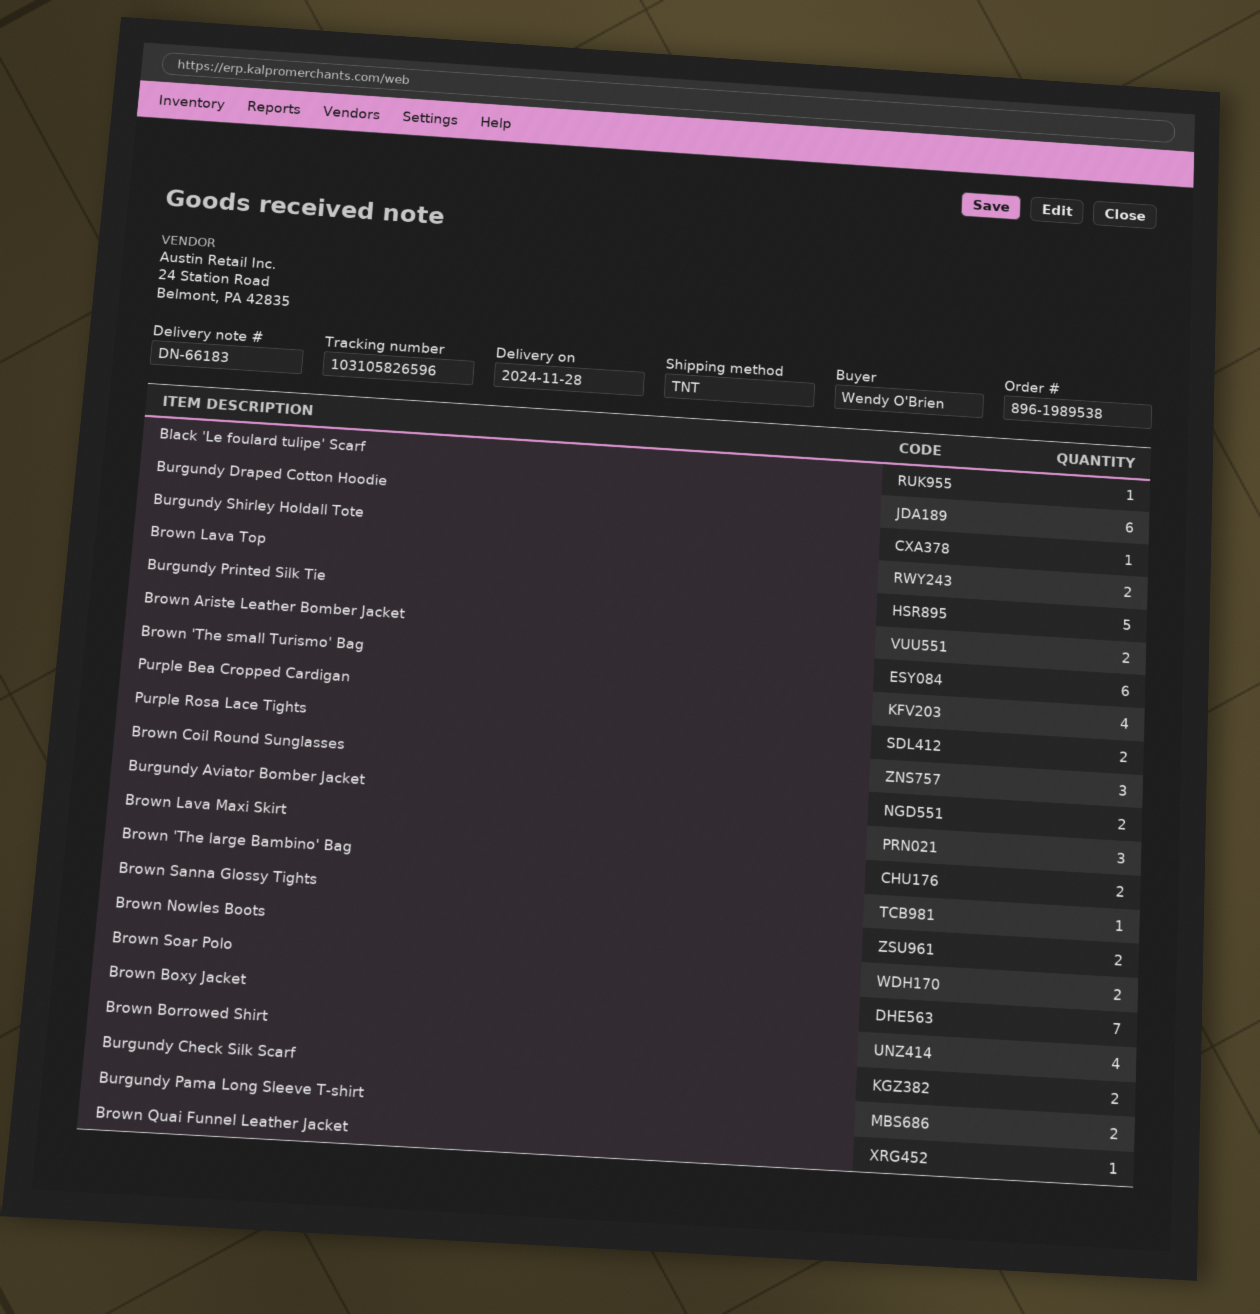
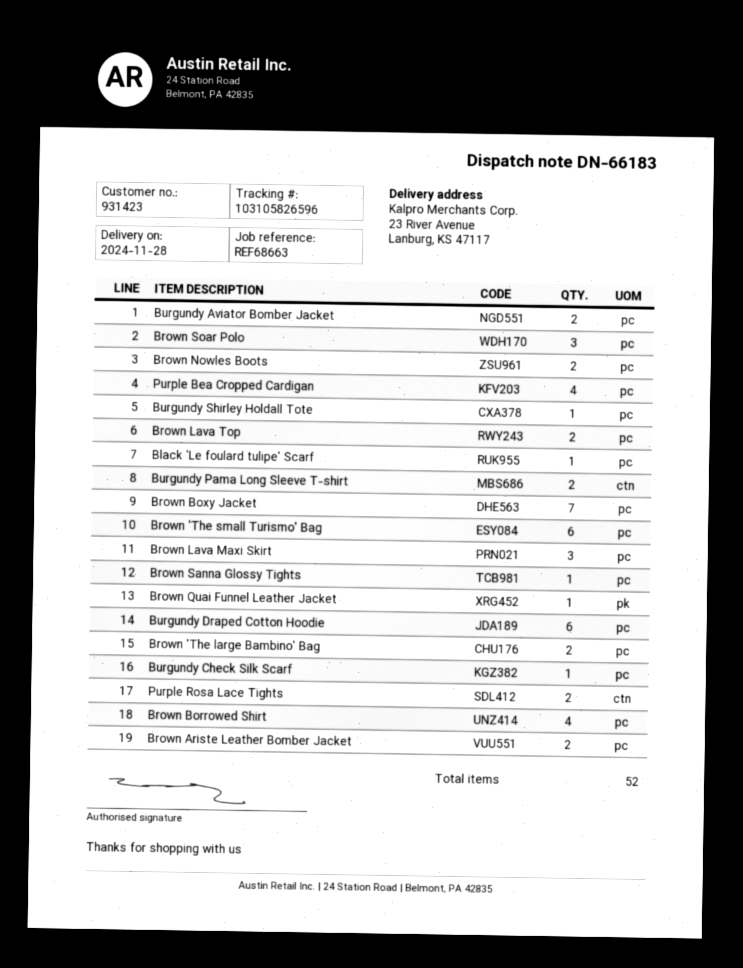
Burgundy Printed Silk Tie: 5 -> none
Brown Coil Round Sunglasses: 3 -> none
Brown Soar Polo: 2 -> 3
Burgundy Check Silk Scarf: 2 -> 1

